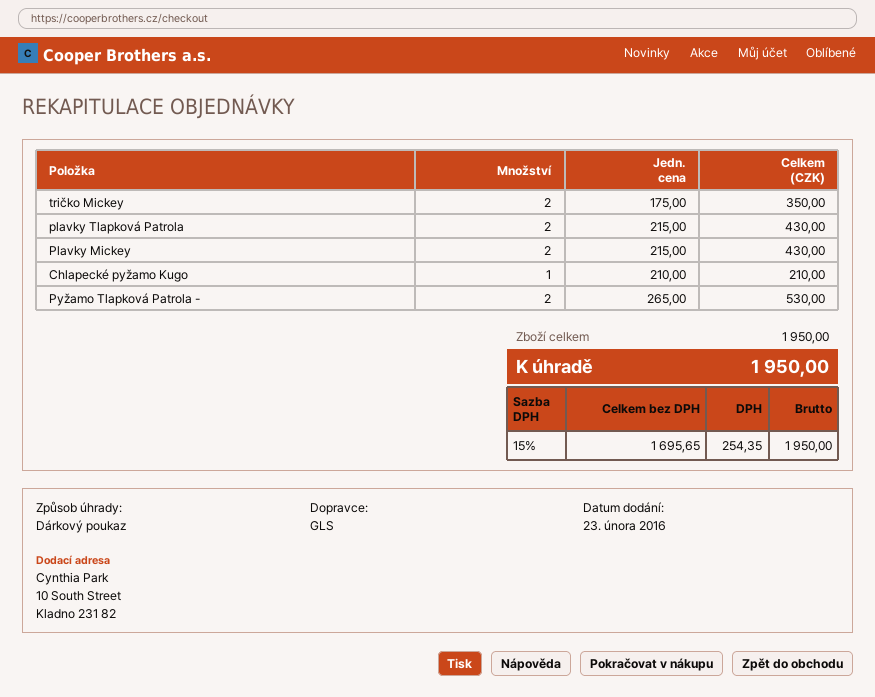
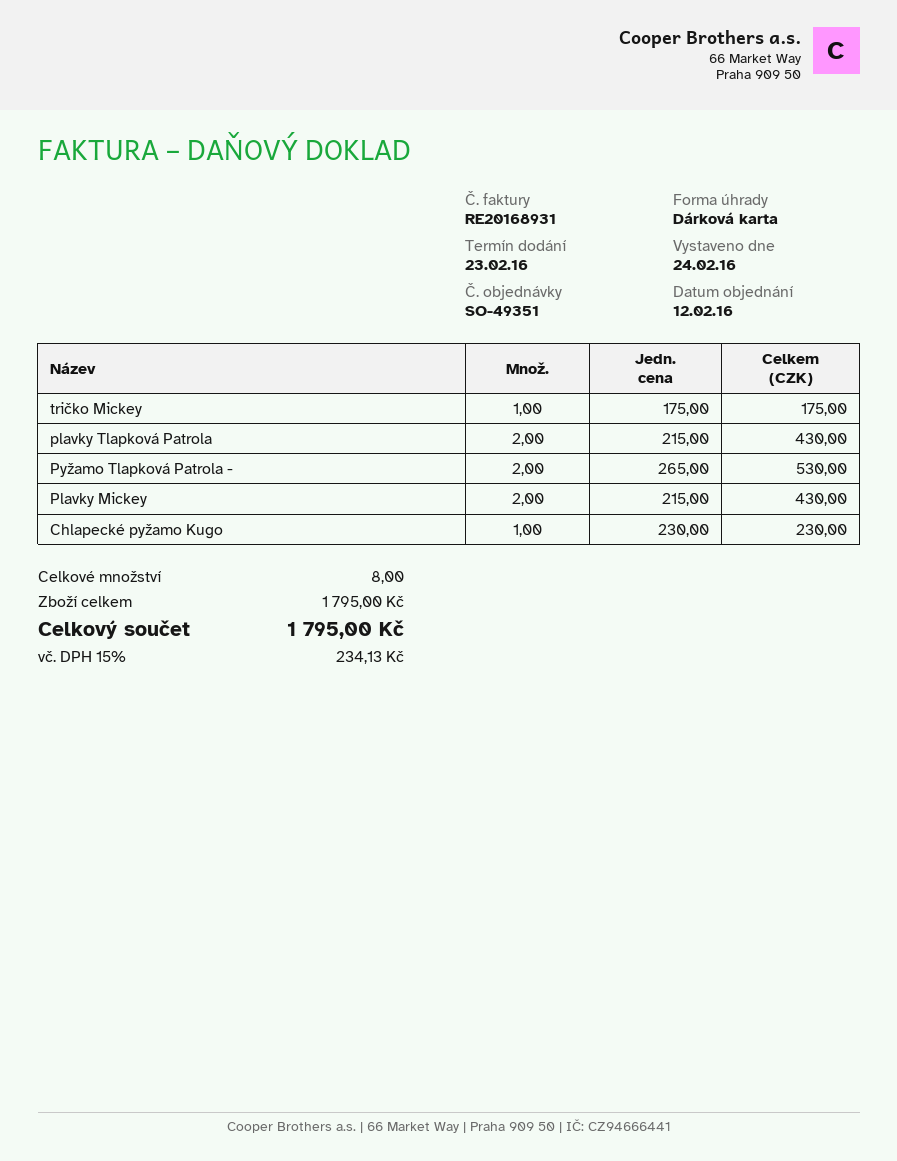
tričko Mickey: 2 x 175.00 = 350.00 -> 1 x 175.00 = 175.00
Chlapecké pyžamo Kugo: 1 x 210.00 = 210.00 -> 1 x 230.00 = 230.00
subtotal: 1950.00 -> 1795.00
tax: 15% = 254.35 -> 15% = 234.13
total: 1950.00 -> 1795.00

